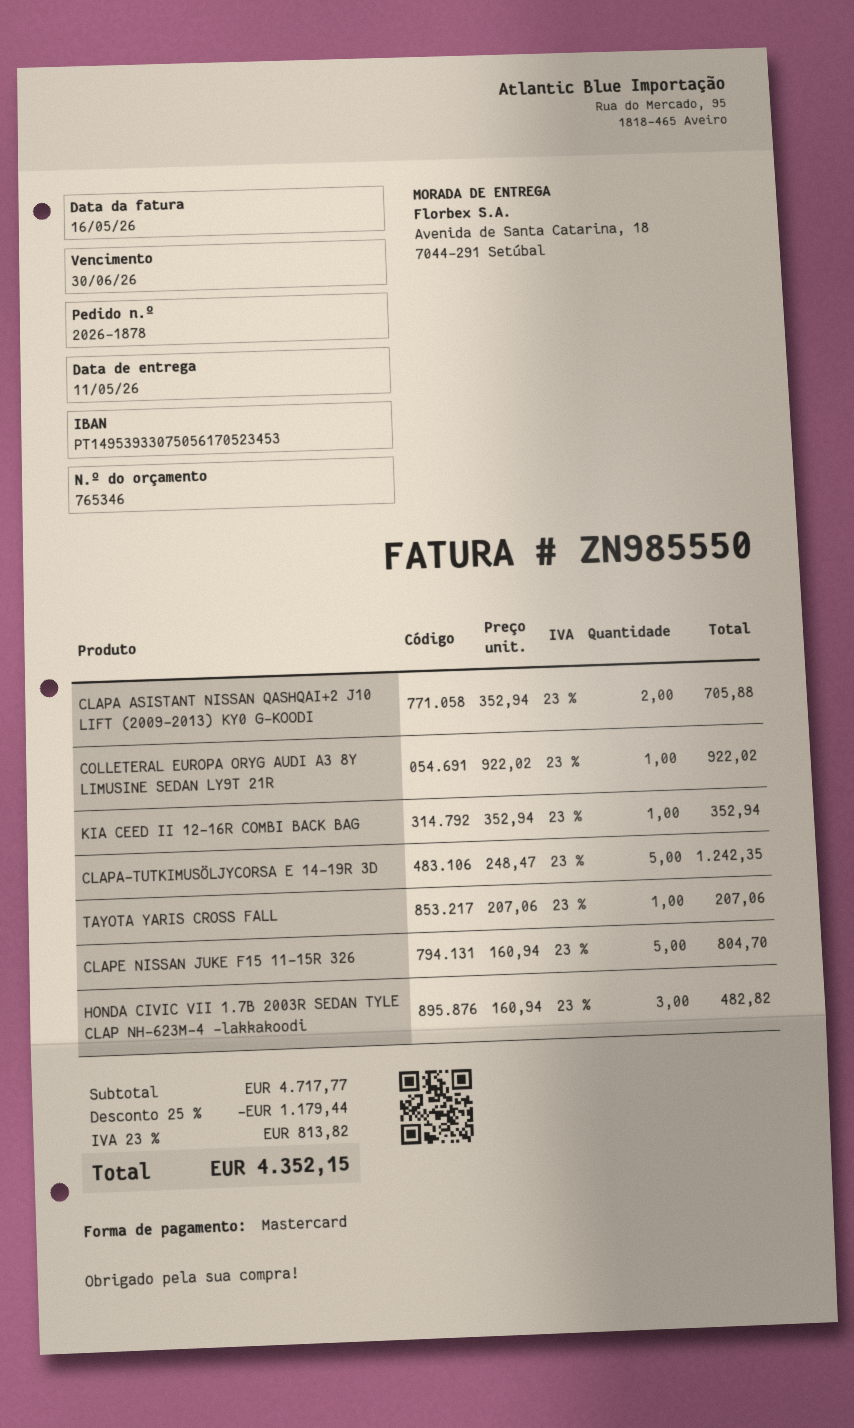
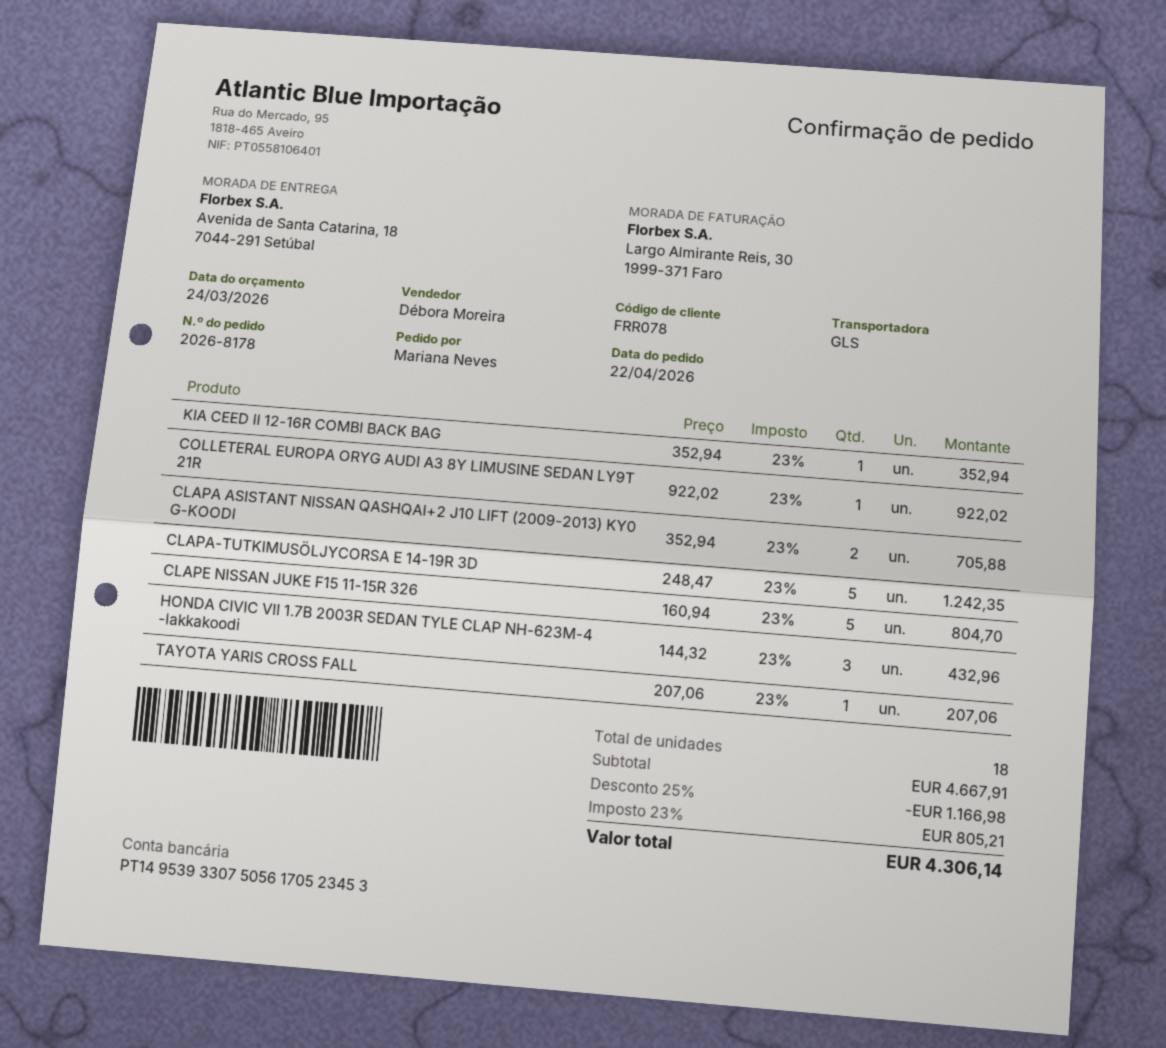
order number: 2026-1878 -> 2026-8178
HONDA CIVIC VII 1.7B 2003R SEDAN TYLE CLAP NH-623M-4 -lakkakoodi: 3 x 160.94 = 482.82 -> 3 x 144.32 = 432.96
subtotal: 4717.77 -> 4667.91
discount: 25% = 1179.44 -> 25% = 1166.98
tax: 23% = 813.82 -> 23% = 805.21
total: 4352.15 -> 4306.14

